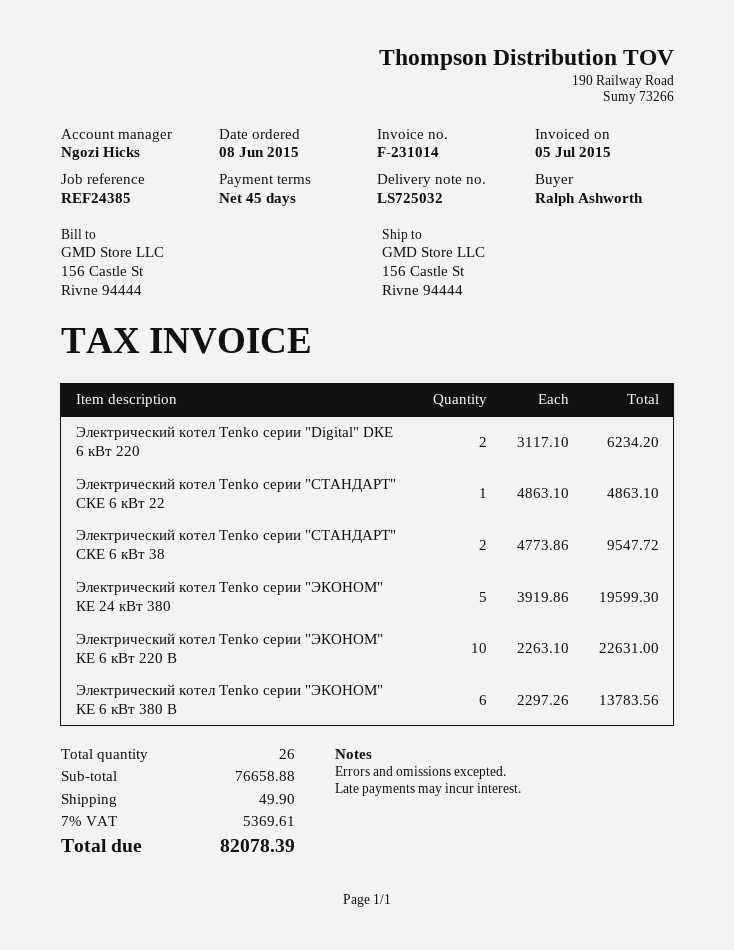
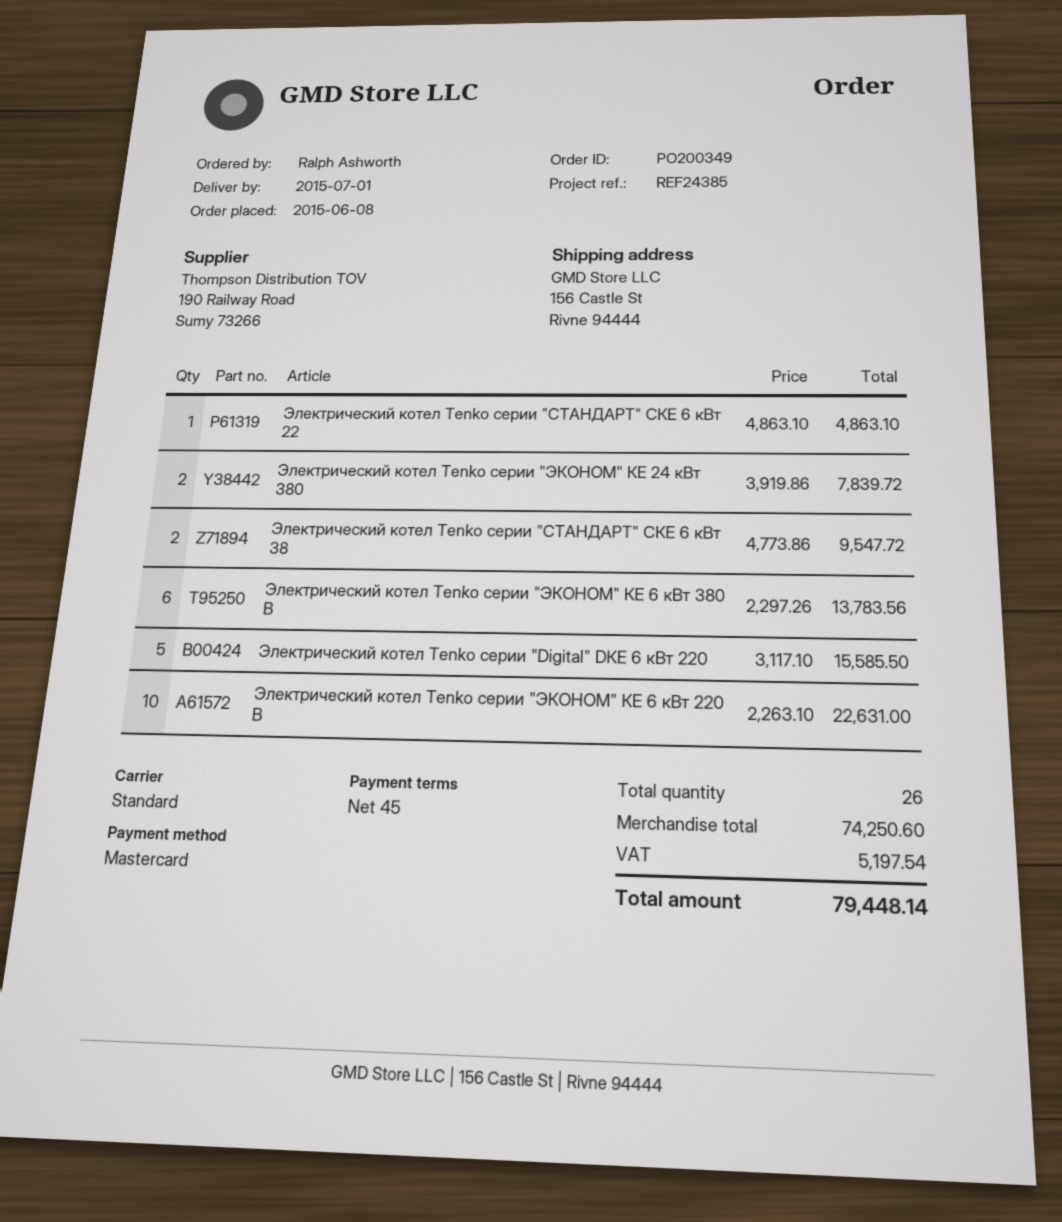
Электрический котел Tenko серии "Digital" DКЕ 6 кВт 220: 2 x 3117.10 = 6234.20 -> 5 x 3117.10 = 15585.50
Электрический котел Tenko серии "ЭКОНОМ" КЕ 24 кВт 380: 5 x 3919.86 = 19599.30 -> 2 x 3919.86 = 7839.72
subtotal: 76658.88 -> 74250.60
shipping: 49.90 -> none
tax: 5369.61 -> 5197.54
total: 82078.39 -> 79448.14

